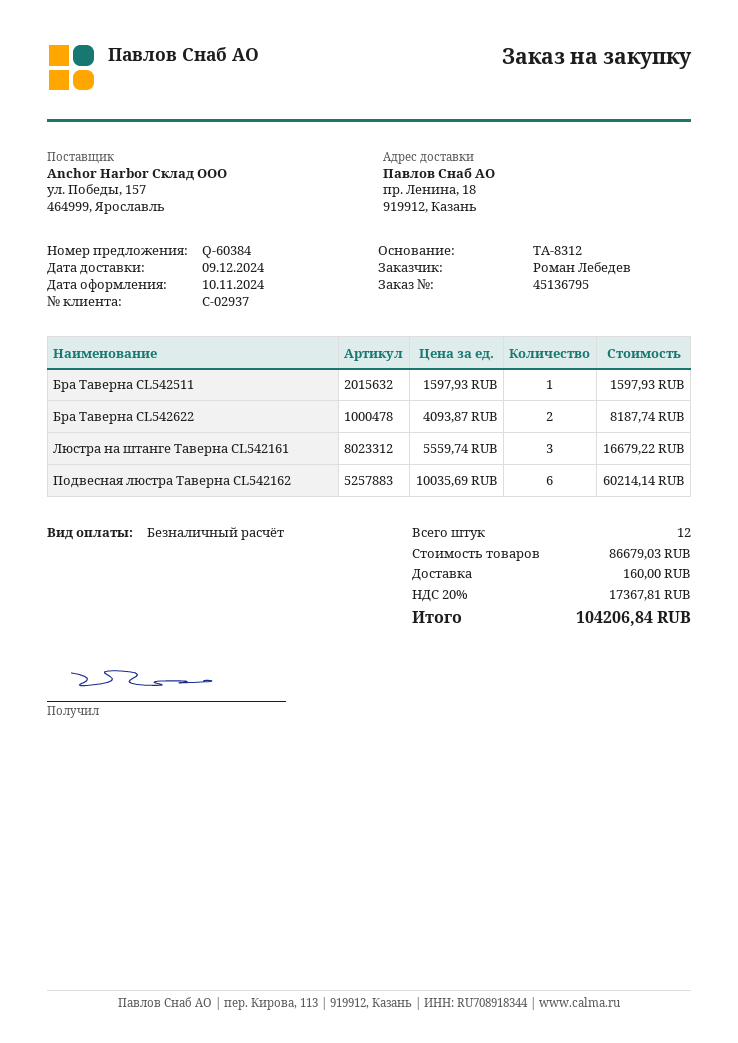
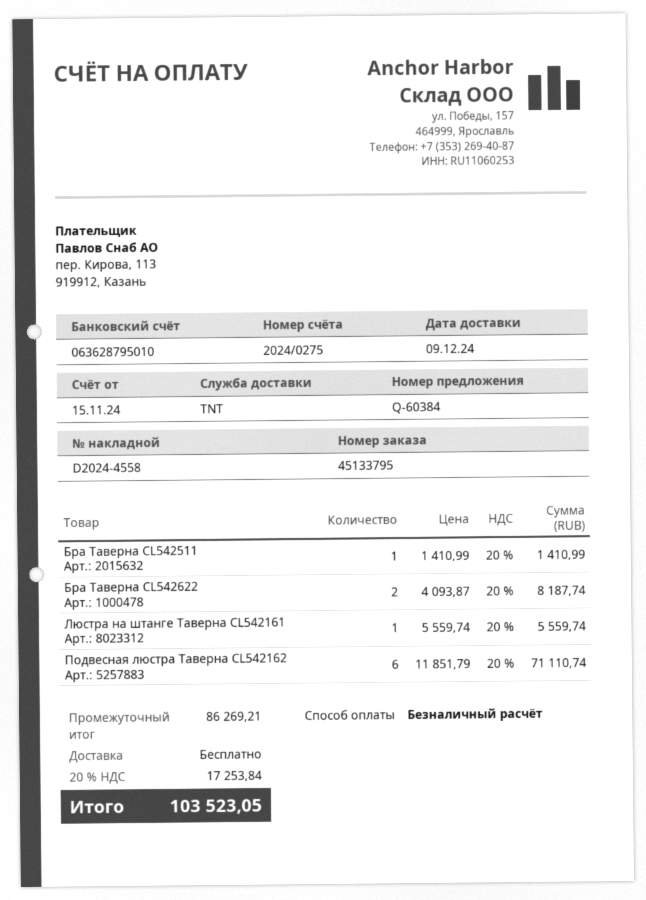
order number: 45136795 -> 45133795
Бра Таверна CL542511: 1 x 1597.93 = 1597.93 -> 1 x 1410.99 = 1410.99
Люстра на штанге Таверна CL542161: 3 x 5559.74 = 16679.22 -> 1 x 5559.74 = 5559.74
Подвесная люстра Таверна CL542162: 6 x 10035.69 = 60214.14 -> 6 x 11851.79 = 71110.74
subtotal: 86679.03 -> 86269.21
shipping: 160.00 -> 0.00
tax: 20% = 17367.81 -> 20% = 17253.84
total: 104206.84 -> 103523.05

